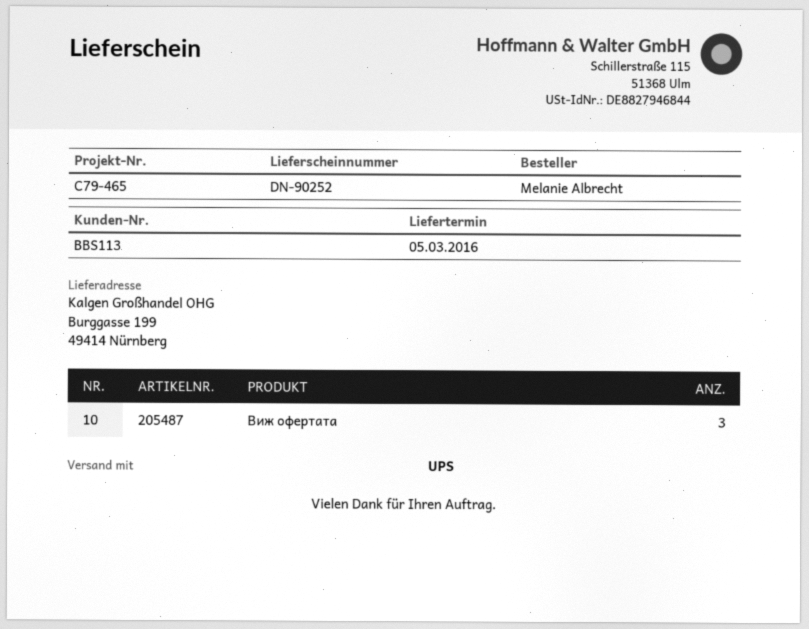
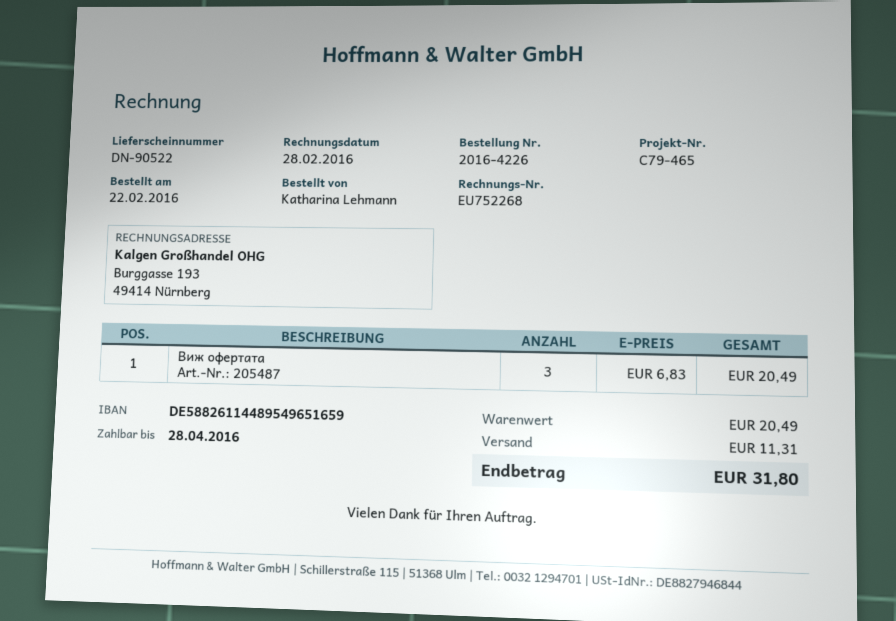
delivery note number: DN-90252 -> DN-90522
ordered by: Melanie Albrecht -> Katharina Lehmann

